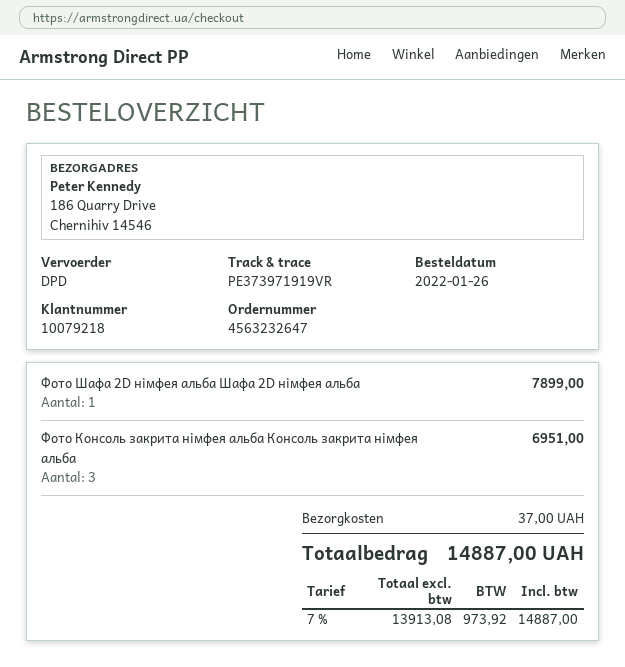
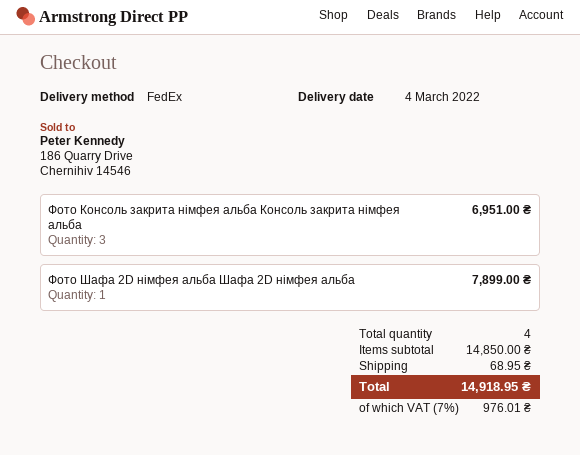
shipping method: DPD -> FedEx
shipping: 37.00 -> 68.95
tax: 7% = 973.92 -> 7% = 976.01
total: 14887.00 -> 14918.95

